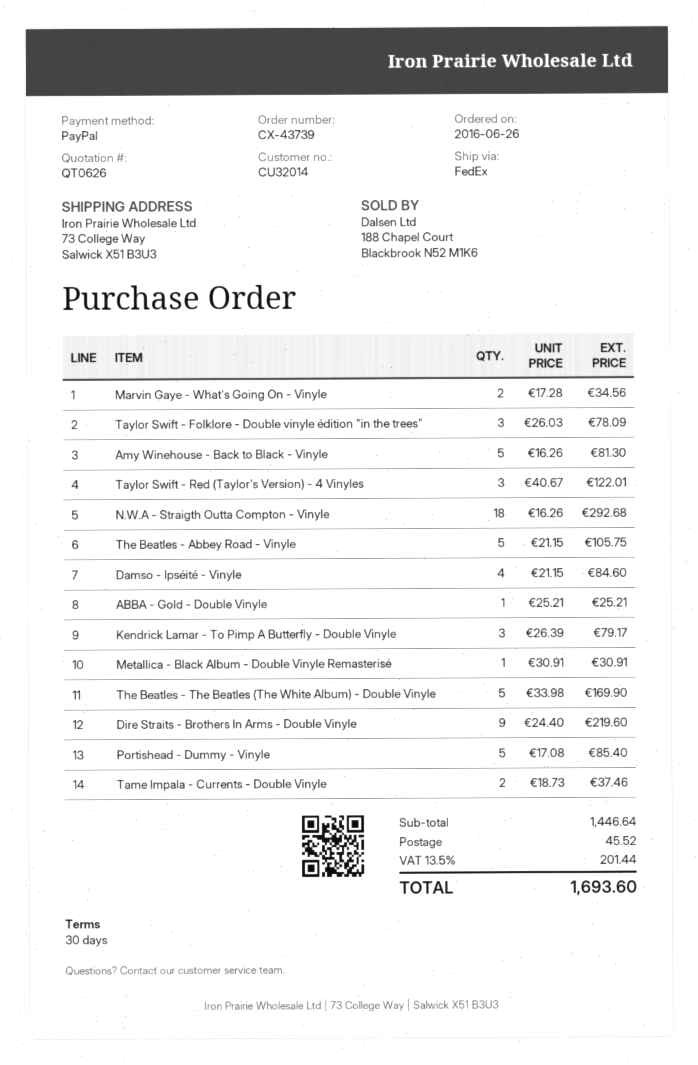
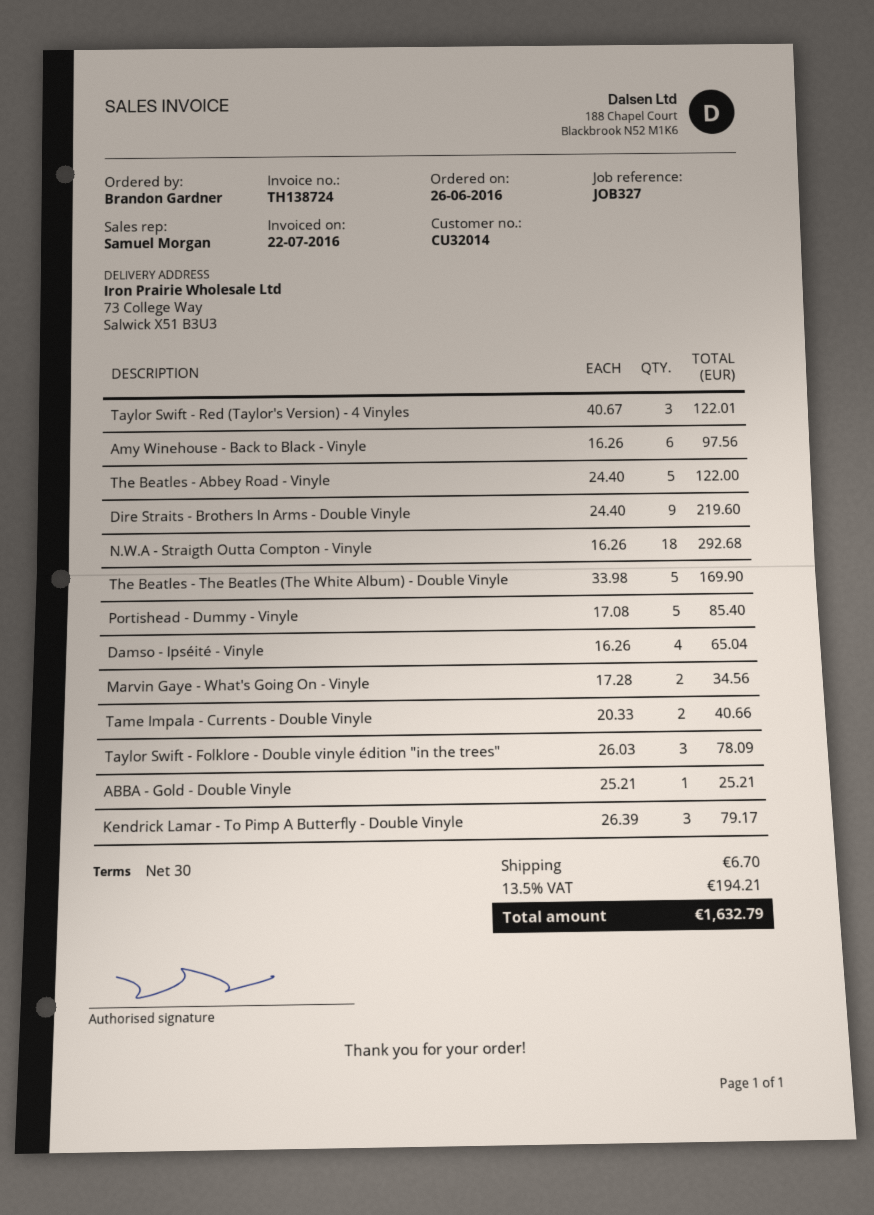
Amy Winehouse - Back to Black - Vinyle: 5 x 16.26 = 81.30 -> 6 x 16.26 = 97.56
The Beatles - Abbey Road - Vinyle: 5 x 21.15 = 105.75 -> 5 x 24.40 = 122.00
Damso - Ipséité - Vinyle: 4 x 21.15 = 84.60 -> 4 x 16.26 = 65.04
Metallica - Black Album - Double Vinyle Remasterisé: 1 x 30.91 = 30.91 -> none
Tame Impala - Currents - Double Vinyle: 2 x 18.73 = 37.46 -> 2 x 20.33 = 40.66
shipping: 45.52 -> 6.70
tax: 13.5% = 201.44 -> 13.5% = 194.21
total: 1693.60 -> 1632.79

